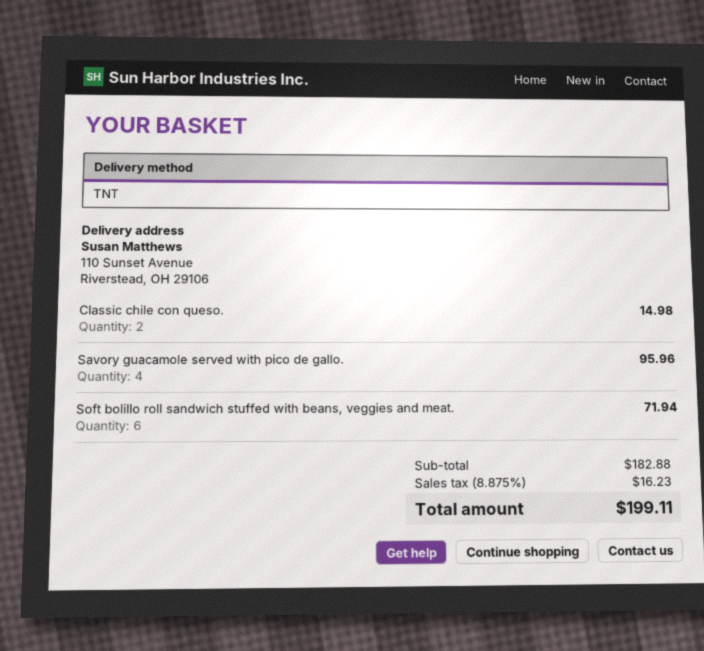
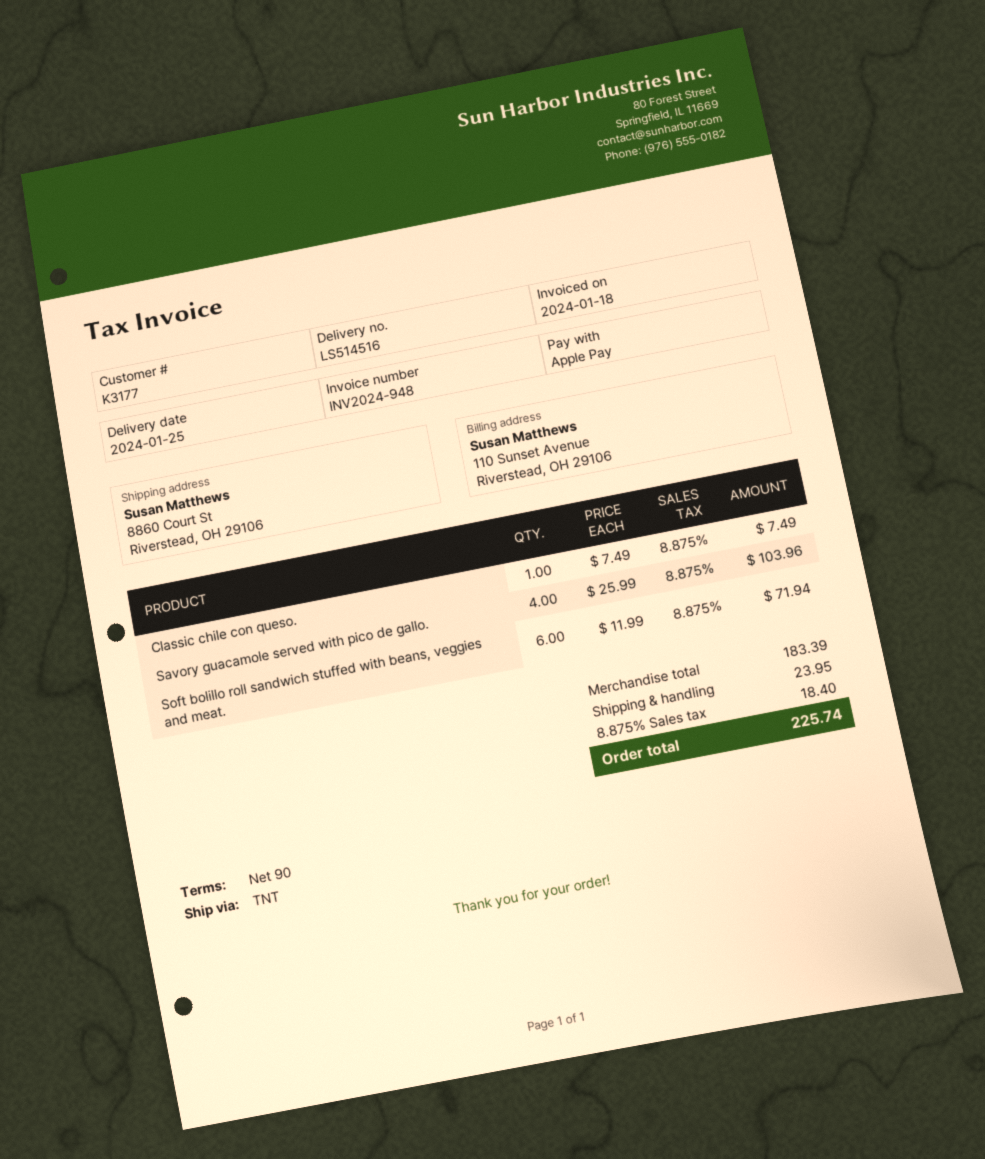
ship to: 110 Sunset Avenue, Riverstead, OH 29106 -> 8860 Court St, Riverstead, OH 29106
Classic chile con queso.: 2 for 14.98 -> 1 for 7.49
Savory guacamole served with pico de gallo.: 4 for 95.96 -> 4 for 103.96
subtotal: 182.88 -> 183.39
shipping: none -> 23.95
tax: 8.875% = 16.23 -> 8.875% = 18.40
total: 199.11 -> 225.74

